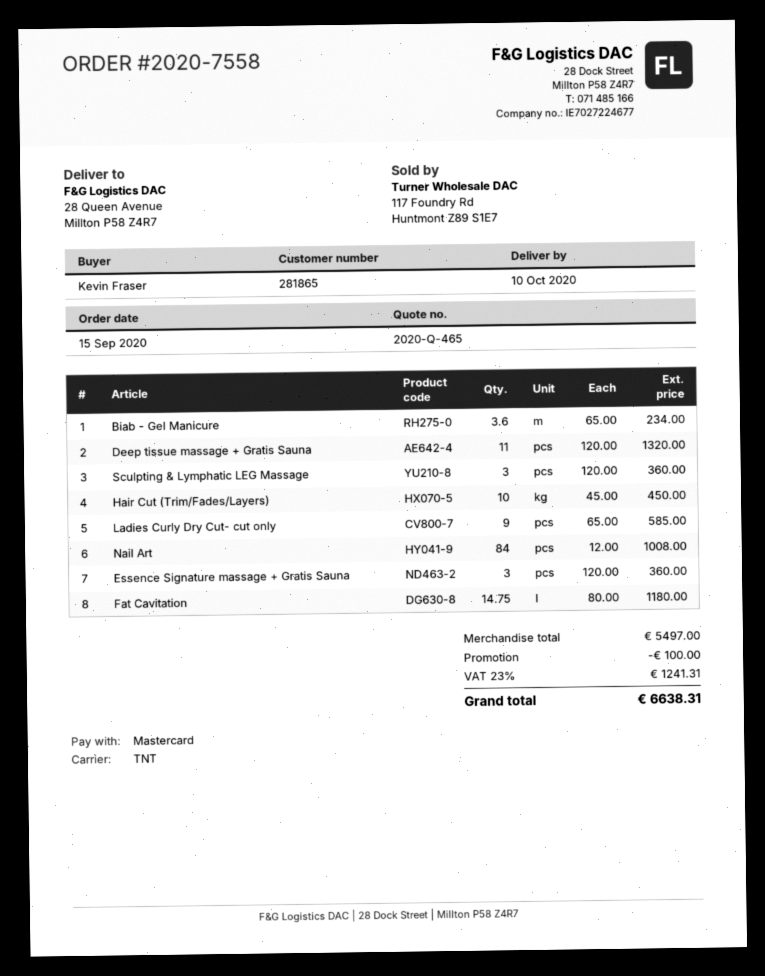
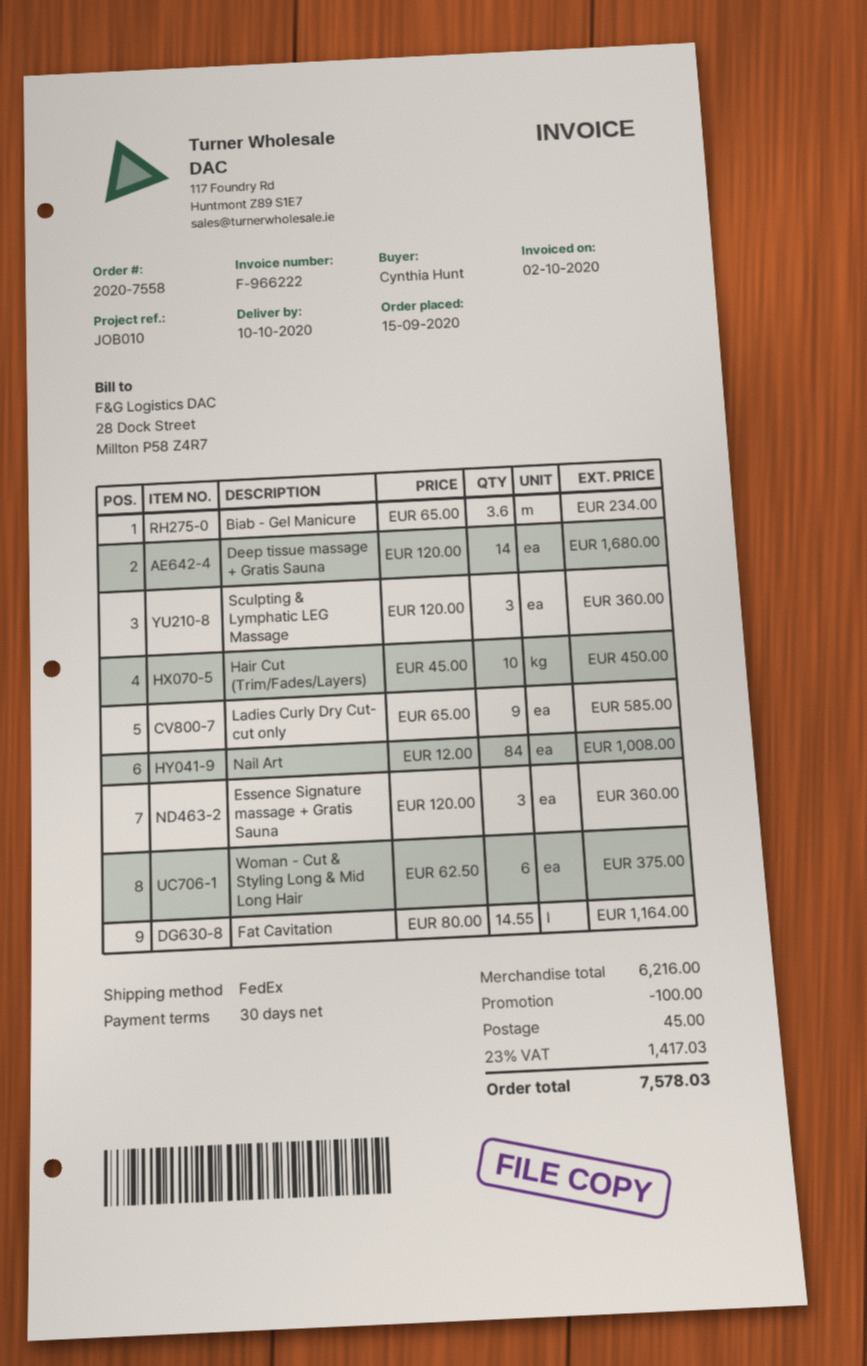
ordered by: Kevin Fraser -> Cynthia Hunt
shipping method: TNT -> FedEx
Deep tissue massage + Gratis Sauna: 11 x 120.00 = 1320.00 -> 14 x 120.00 = 1680.00
Fat Cavitation: 14.75 x 80.00 = 1180.00 -> 14.55 x 80.00 = 1164.00
Woman - Cut & Styling Long & Mid Long Hair: none -> 6 x 62.50 = 375.00
subtotal: 5497.00 -> 6216.00
shipping: none -> 45.00
tax: 23% = 1241.31 -> 23% = 1417.03
total: 6638.31 -> 7578.03

